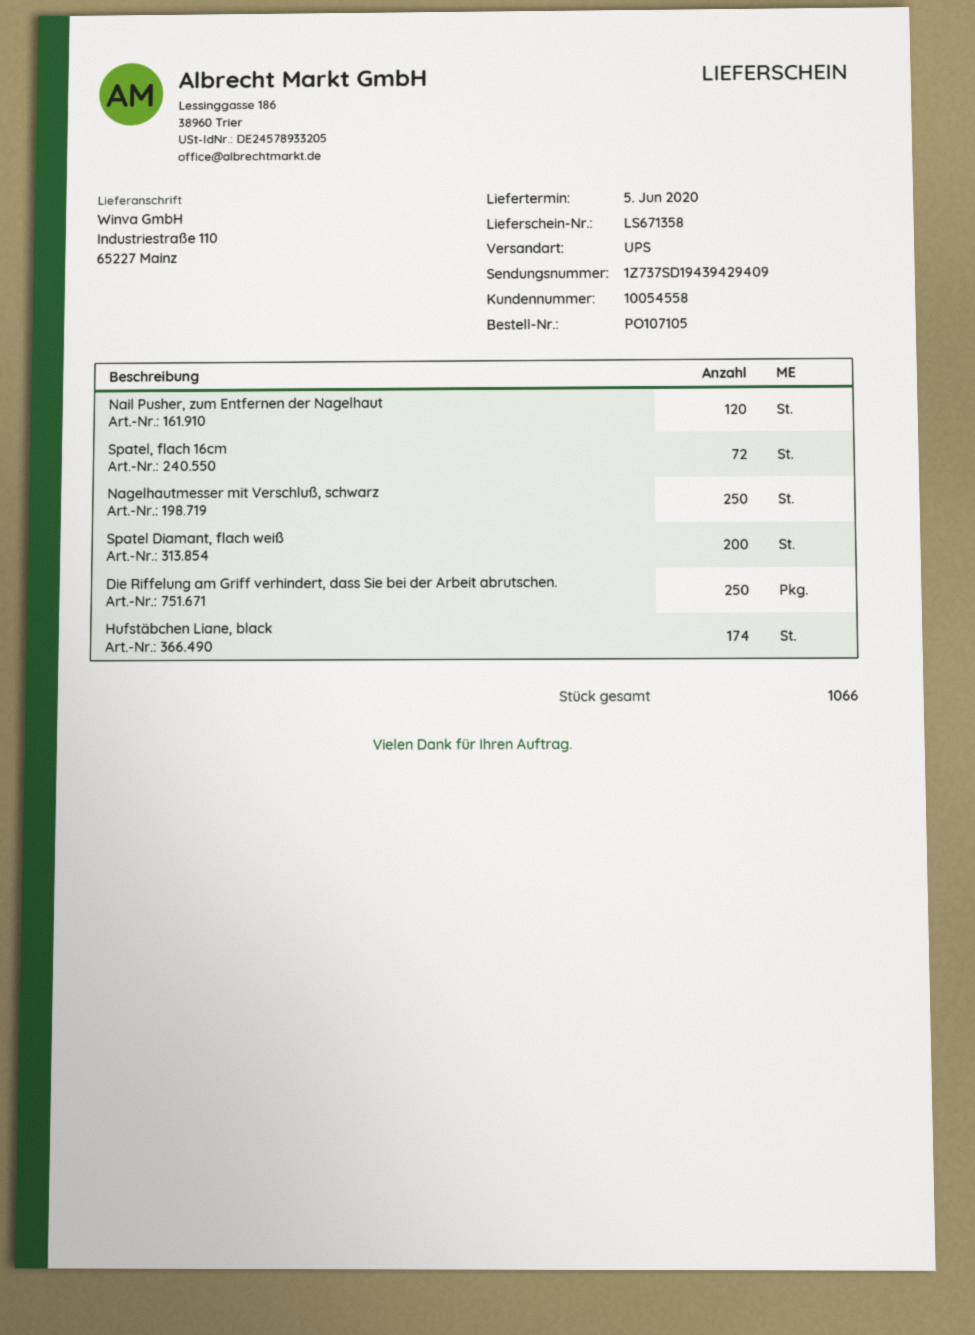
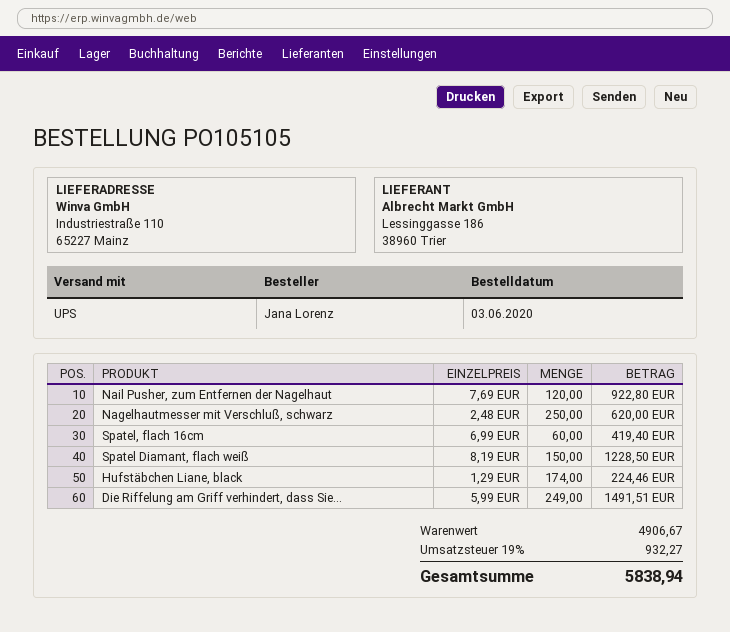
order number: PO107105 -> PO105105
Spatel, flach 16cm: 72 -> 60
Spatel Diamant, flach weiß: 200 -> 150
Die Riffelung am Griff verhindert, dass Sie bei der Arbeit abrutschen.: 250 -> 249

